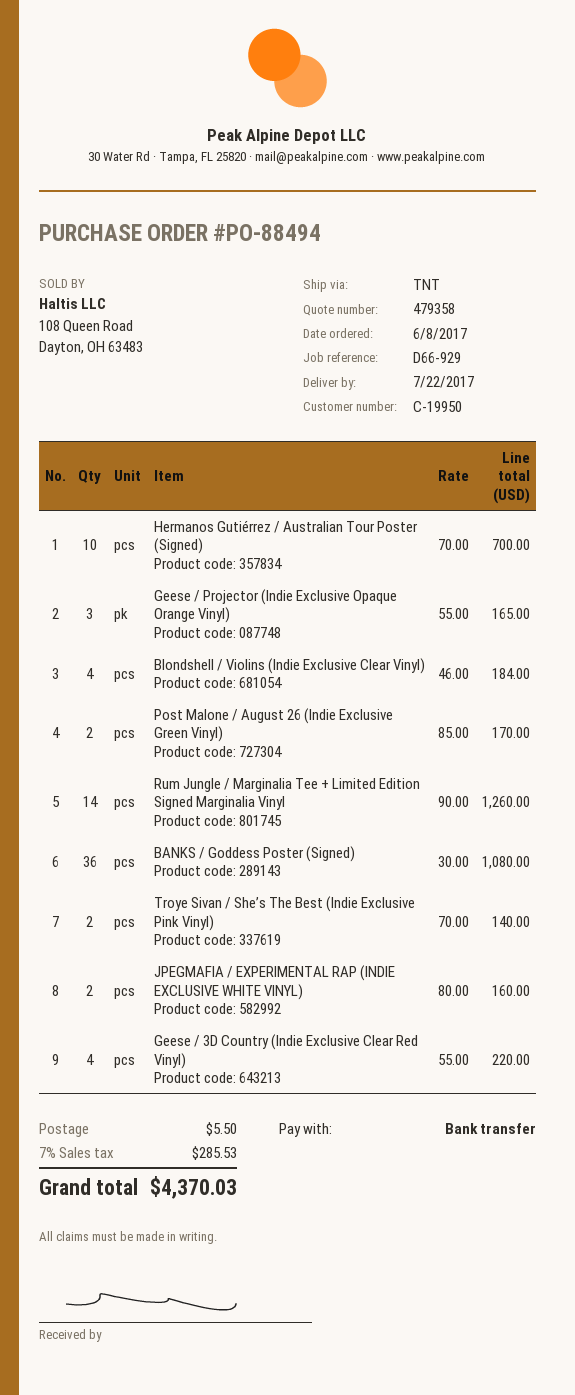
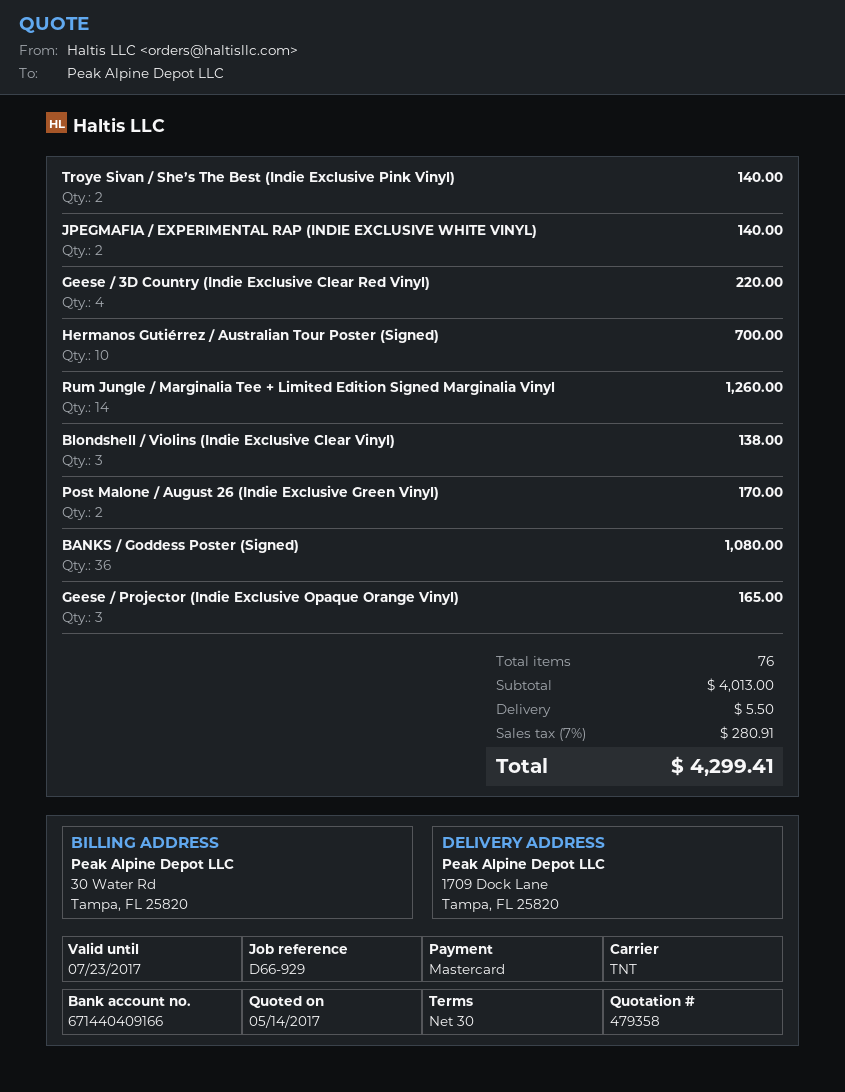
payment method: bank transfer -> Mastercard
Blondshell / Violins (Indie Exclusive Clear Vinyl): 4 for 184.00 -> 3 for 138.00
JPEGMAFIA / EXPERIMENTAL RAP (INDIE EXCLUSIVE WHITE VINYL): 2 for 160.00 -> 2 for 140.00
tax: 7% = 285.53 -> 7% = 280.91
total: 4370.03 -> 4299.41

